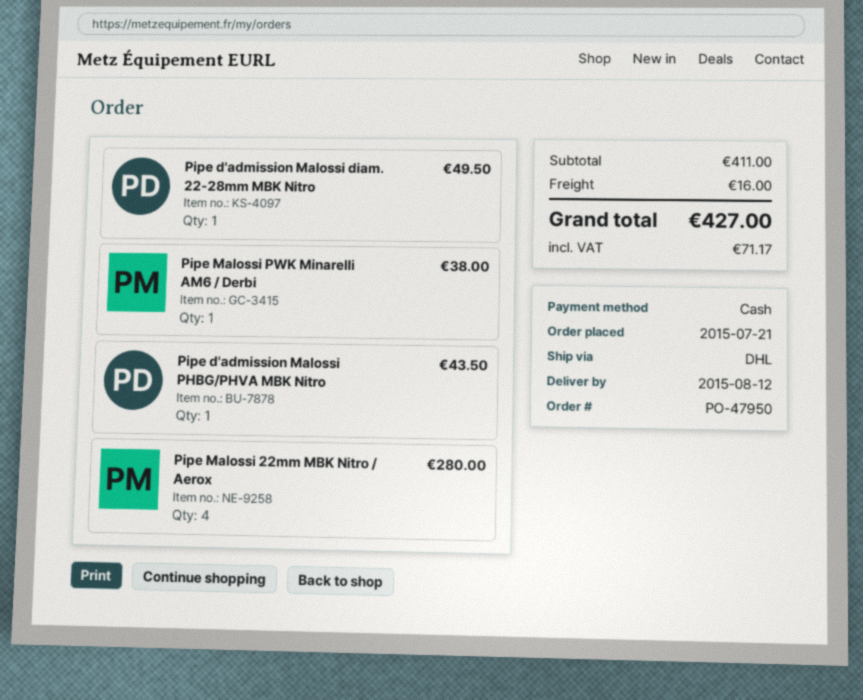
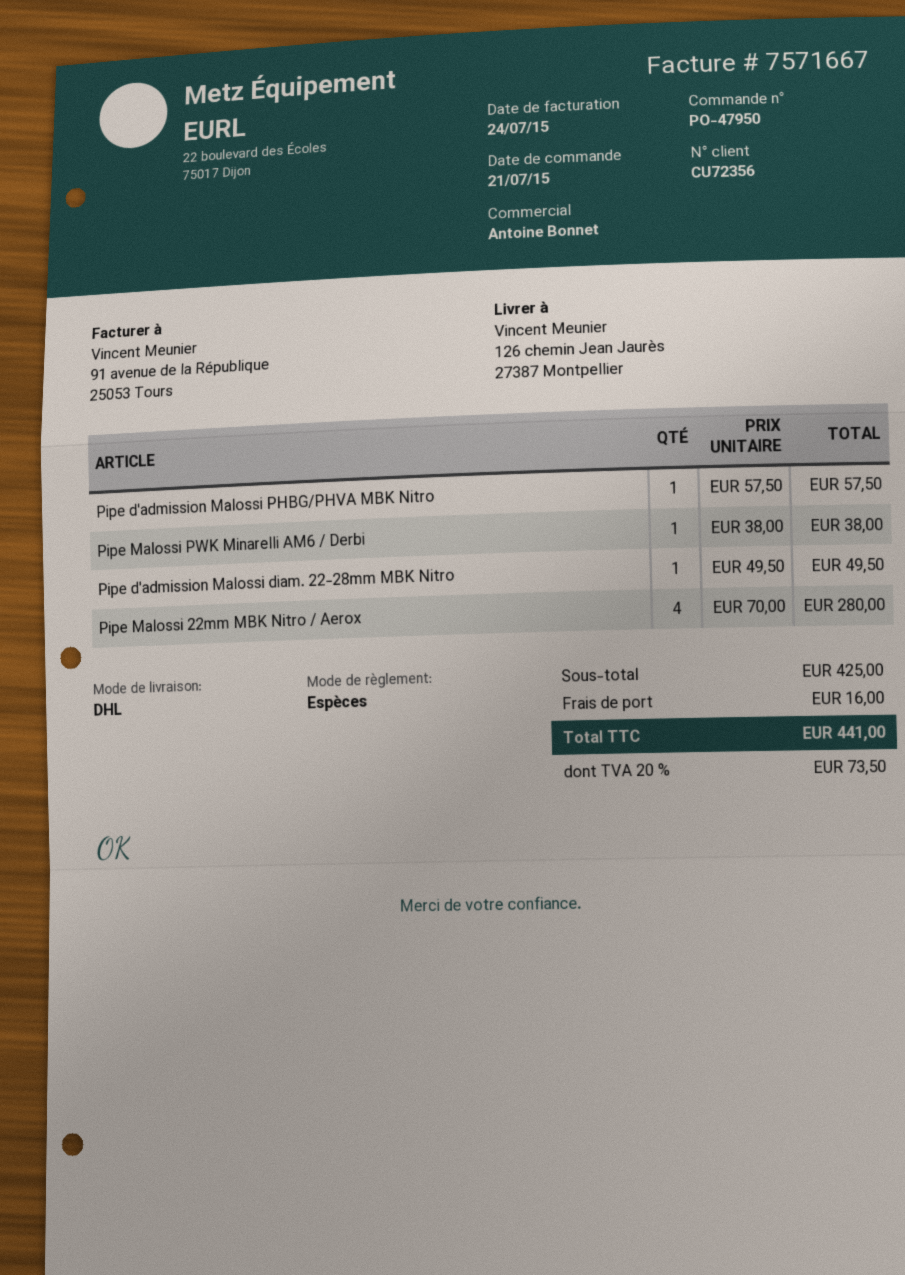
Pipe d'admission Malossi PHBG/PHVA MBK Nitro: 1 for 43.50 -> 1 for 57.50
subtotal: 411.00 -> 425.00
tax: 71.17 -> 73.50
total: 427.00 -> 441.00

